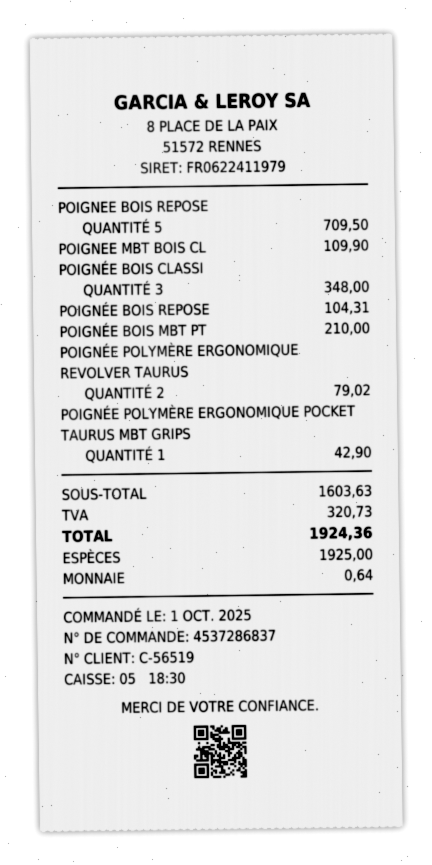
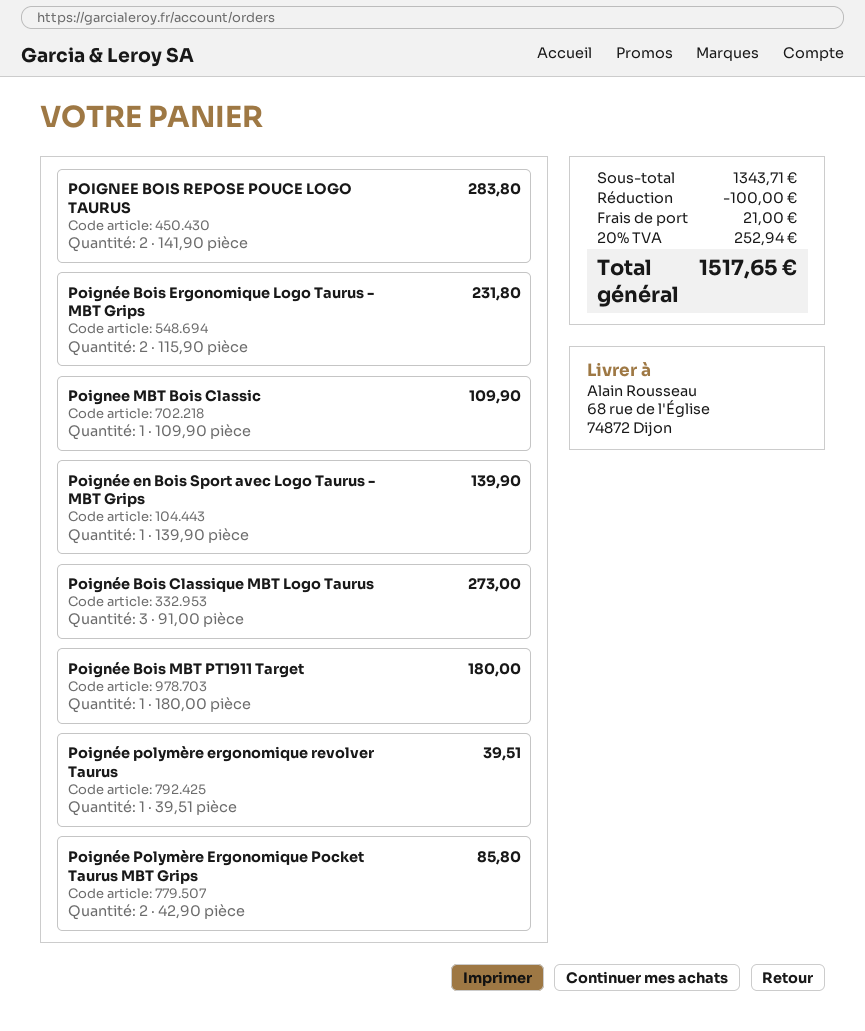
POIGNEE BOIS REPOSE: 5 for 709.50 -> 2 for 283.80
POIGNÉE BOIS CLASSI: 3 for 348.00 -> 3 for 273.00
POIGNÉE BOIS REPOSE: 1 for 104.31 -> none
POIGNÉE BOIS MBT PT: 1 for 210.00 -> 1 for 180.00
POIGNÉE POLYMÈRE ERGONOMIQUE REVOLVER TAURUS: 2 for 79.02 -> 1 for 39.51
POIGNÉE POLYMÈRE ERGONOMIQUE POCKET TAURUS MBT GRIPS: 1 for 42.90 -> 2 for 85.80
Poignée Bois Ergonomique Logo Taurus - MBT Grips: none -> 2 for 231.80
Poignée en Bois Sport avec Logo Taurus - MBT Grips: none -> 1 for 139.90
subtotal: 1603.63 -> 1343.71
discount: none -> 100.00
shipping: none -> 21.00
tax: 320.73 -> 252.94
total: 1924.36 -> 1517.65

